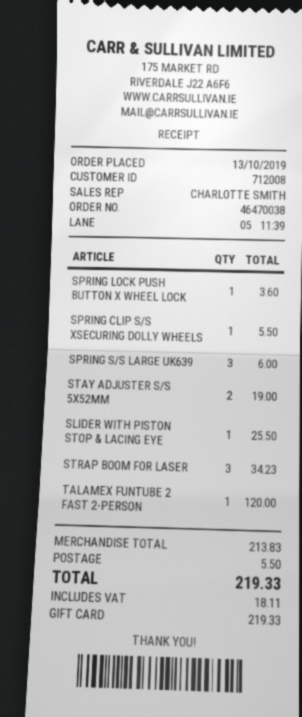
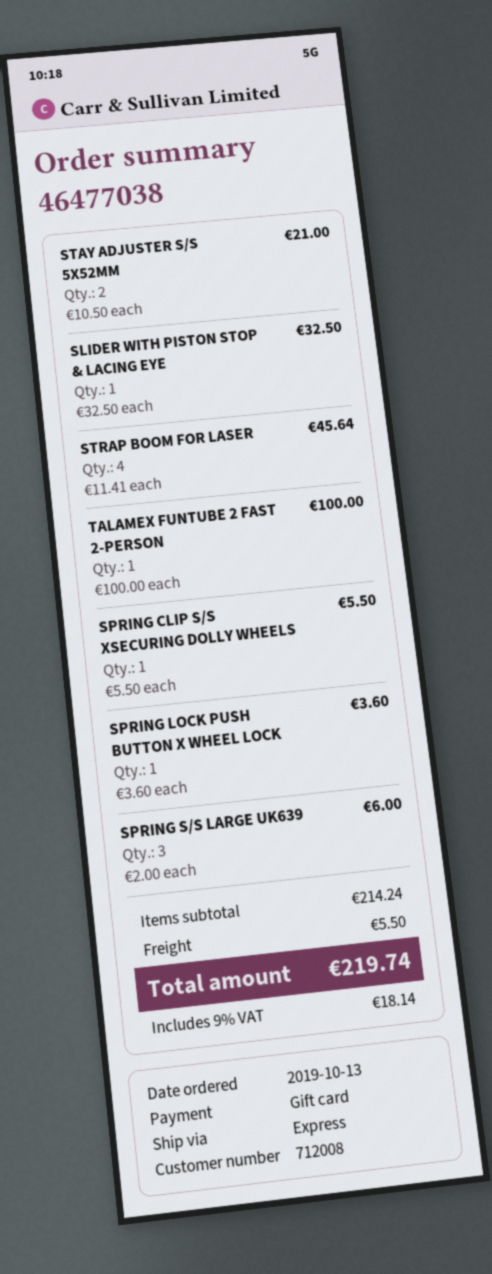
order number: 46470038 -> 46477038
STAY ADJUSTER S/S 5X52MM: 2 for 19.00 -> 2 for 21.00
SLIDER WITH PISTON STOP & LACING EYE: 1 for 25.50 -> 1 for 32.50
STRAP BOOM FOR LASER: 3 for 34.23 -> 4 for 45.64
TALAMEX FUNTUBE 2 FAST 2-PERSON: 1 for 120.00 -> 1 for 100.00
subtotal: 213.83 -> 214.24
tax: 18.11 -> 18.14
total: 219.33 -> 219.74

